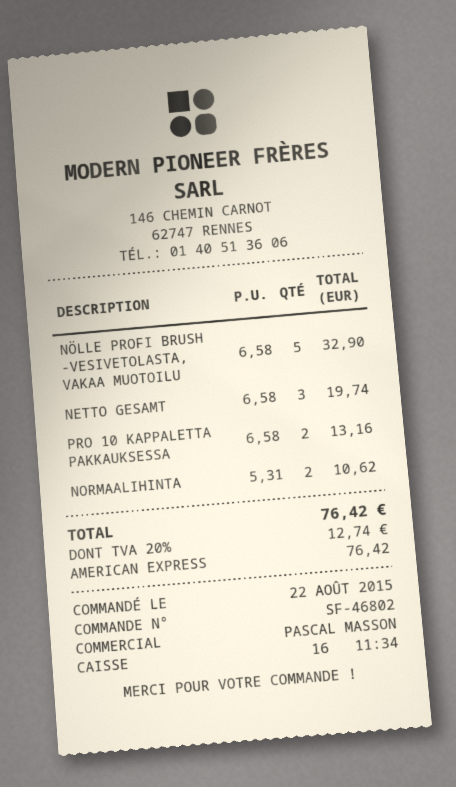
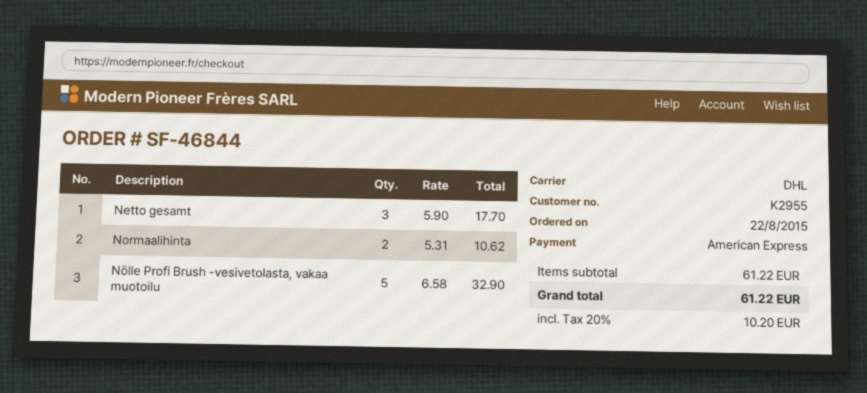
order number: SF-46802 -> SF-46844
NETTO GESAMT: 3 x 6.58 = 19.74 -> 3 x 5.90 = 17.70
PRO 10 KAPPALETTA PAKKAUKSESSA: 2 x 6.58 = 13.16 -> none
tax: 20% = 12.74 -> 20% = 10.20
total: 76.42 -> 61.22

